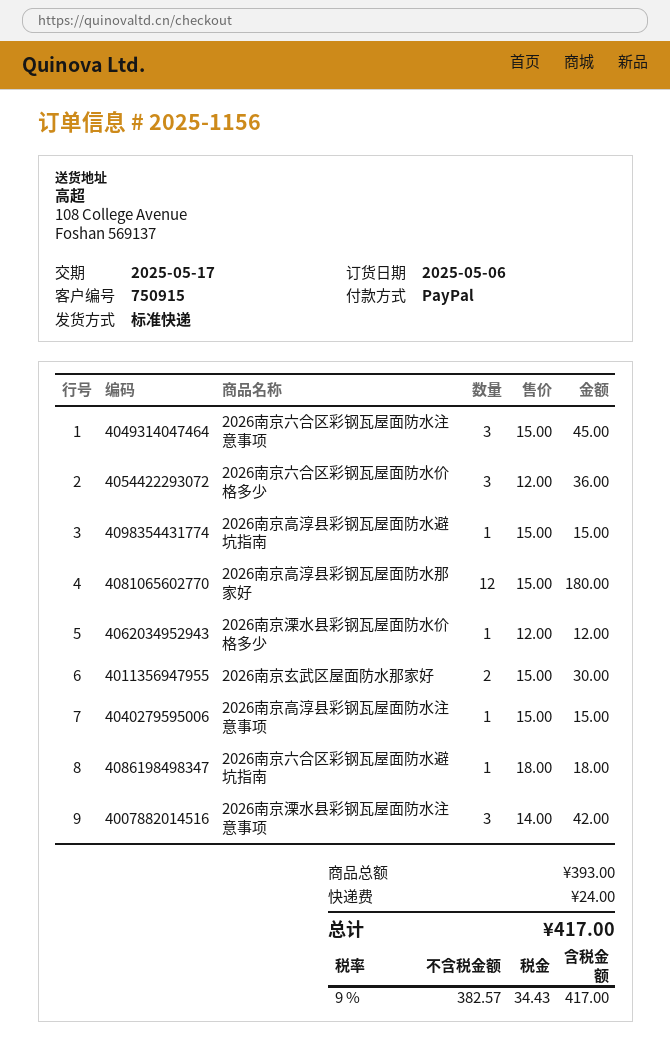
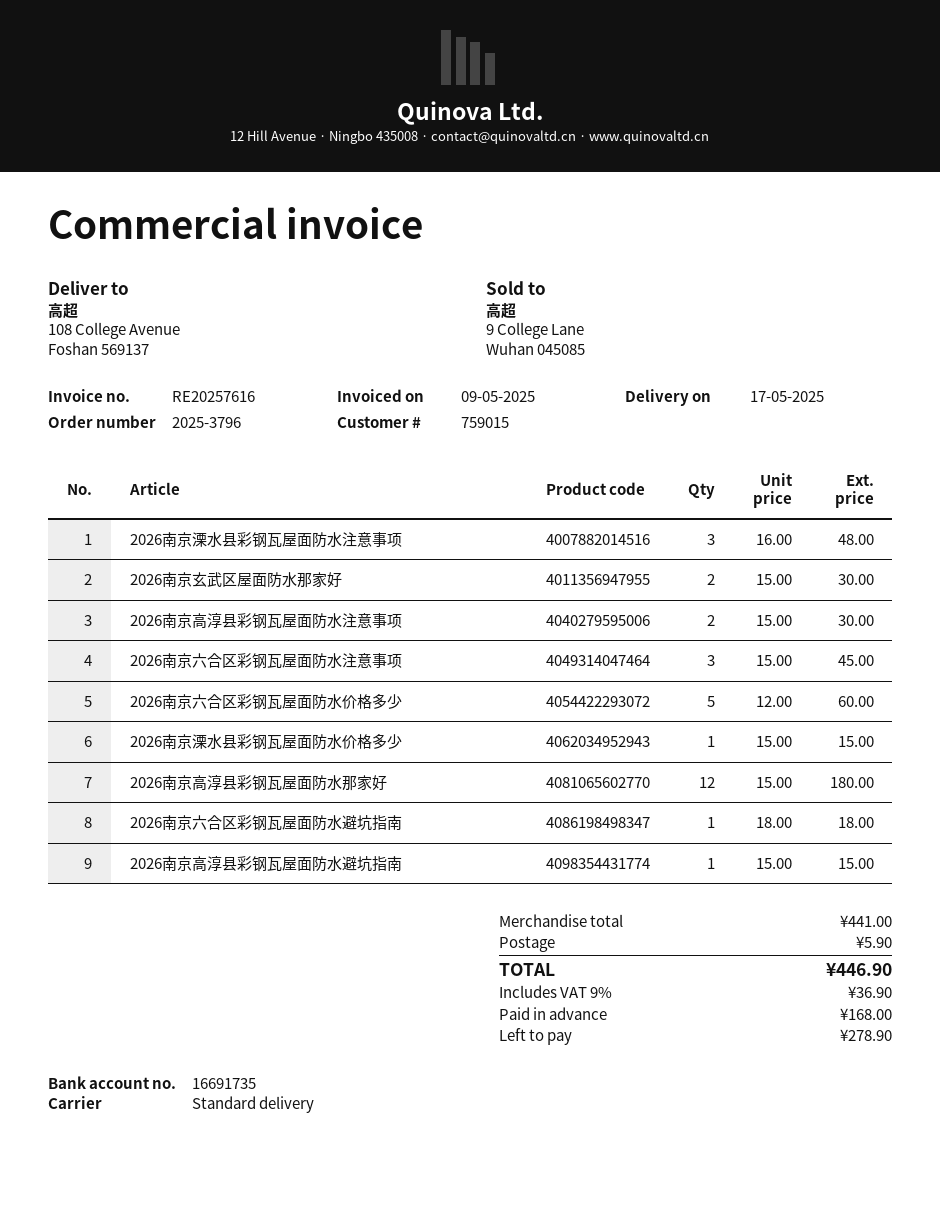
order number: 2025-1156 -> 2025-3796
customer number: 750915 -> 759015
2026南京六合区彩钢瓦屋面防水价格多少: 3 x 12.00 = 36.00 -> 5 x 12.00 = 60.00
2026南京溧水县彩钢瓦屋面防水价格多少: 1 x 12.00 = 12.00 -> 1 x 15.00 = 15.00
2026南京高淳县彩钢瓦屋面防水注意事项: 1 x 15.00 = 15.00 -> 2 x 15.00 = 30.00
2026南京溧水县彩钢瓦屋面防水注意事项: 3 x 14.00 = 42.00 -> 3 x 16.00 = 48.00
subtotal: 393.00 -> 441.00
shipping: 24.00 -> 5.90
tax: 9% = 34.43 -> 9% = 36.90
total: 417.00 -> 446.90

